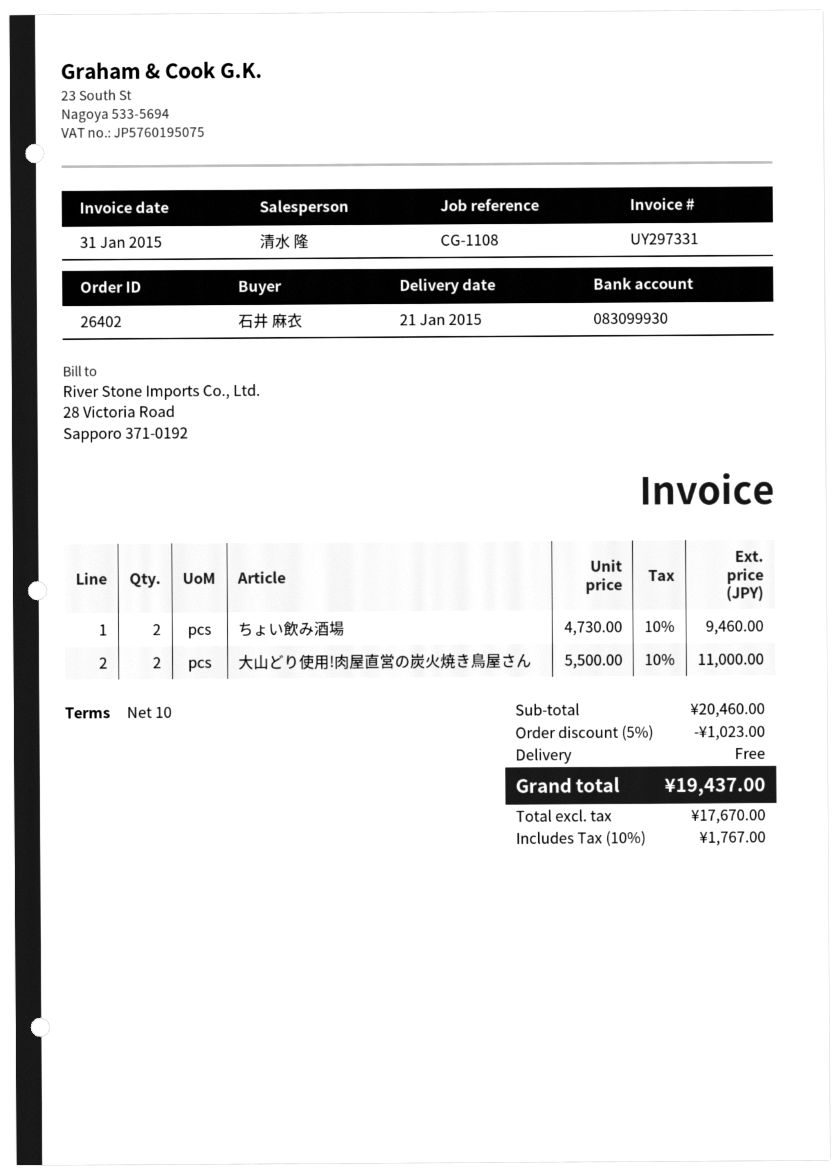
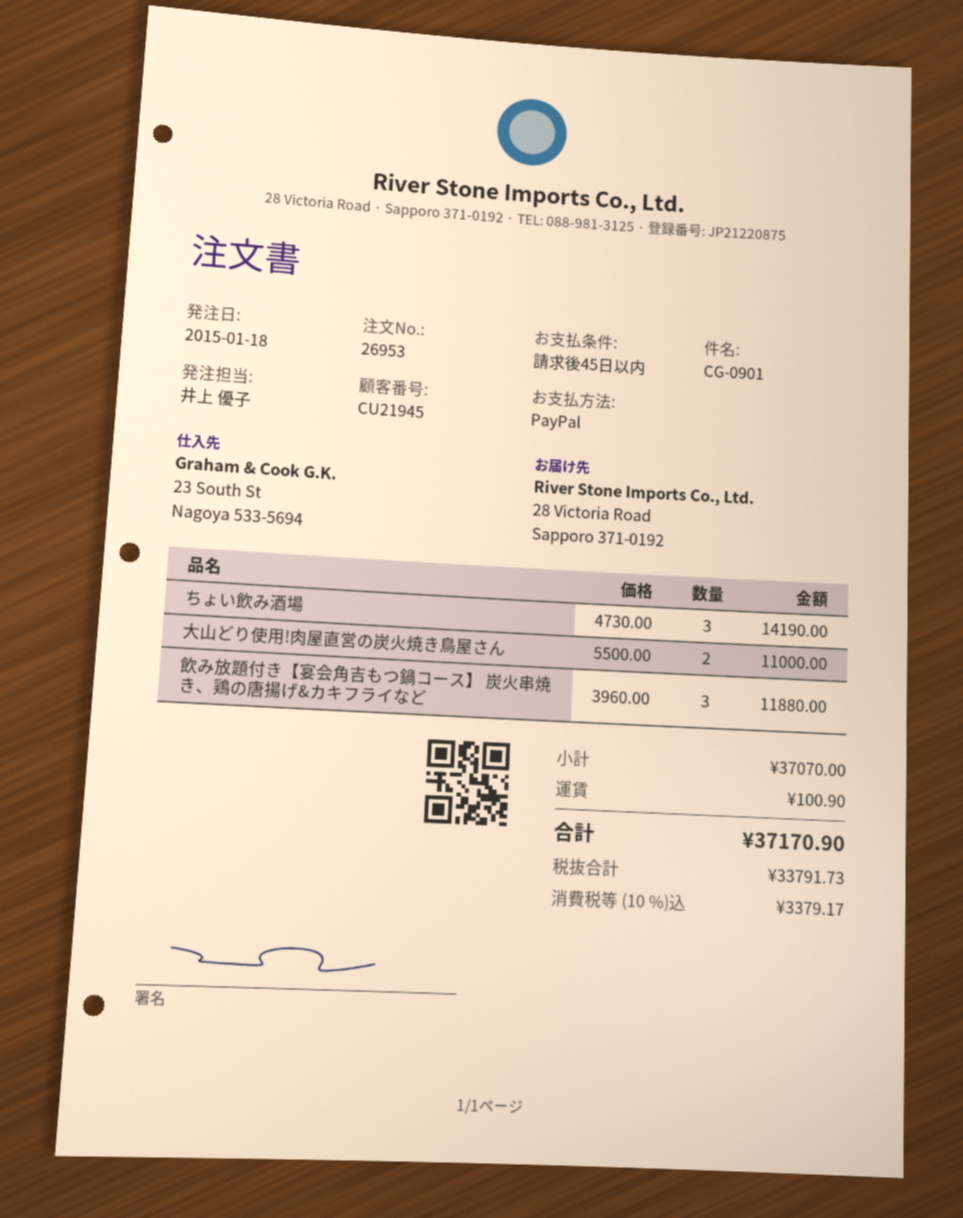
order number: 26402 -> 26953
payment terms: 10 days -> 45 days
reference: CG-1108 -> CG-0901
ordered by: 石井 麻衣 -> 井上 優子
ちょい飲み酒場: 2 x 4730.00 = 9460.00 -> 3 x 4730.00 = 14190.00
飲み放題付き【宴会角吉もつ鍋コース】 炭火串焼き、鶏の唐揚げ&カキフライなど: none -> 3 x 3960.00 = 11880.00
subtotal: 20460.00 -> 37070.00
discount: 5% = 1023.00 -> none
shipping: 0.00 -> 100.90
net: 17670.00 -> 33791.73
tax: 10% = 1767.00 -> 10% = 3379.17
total: 19437.00 -> 37170.90

